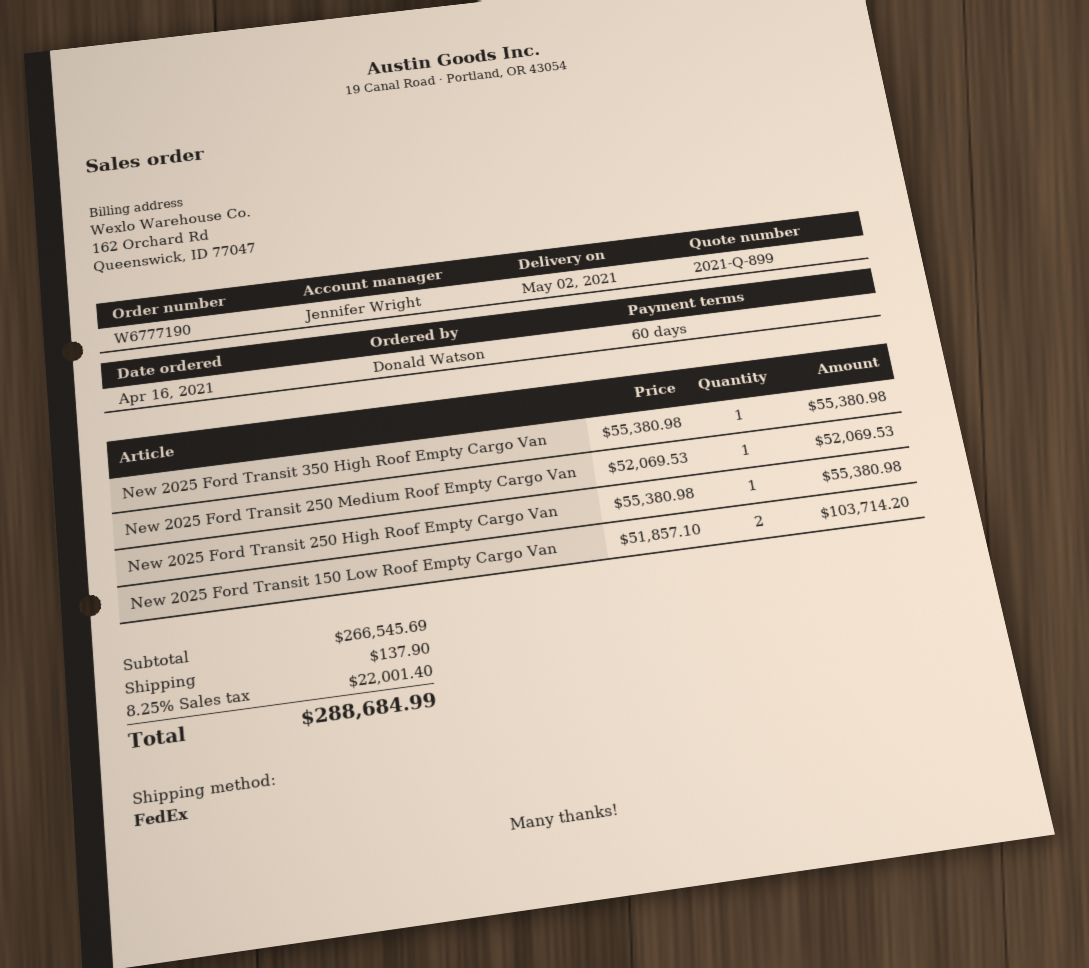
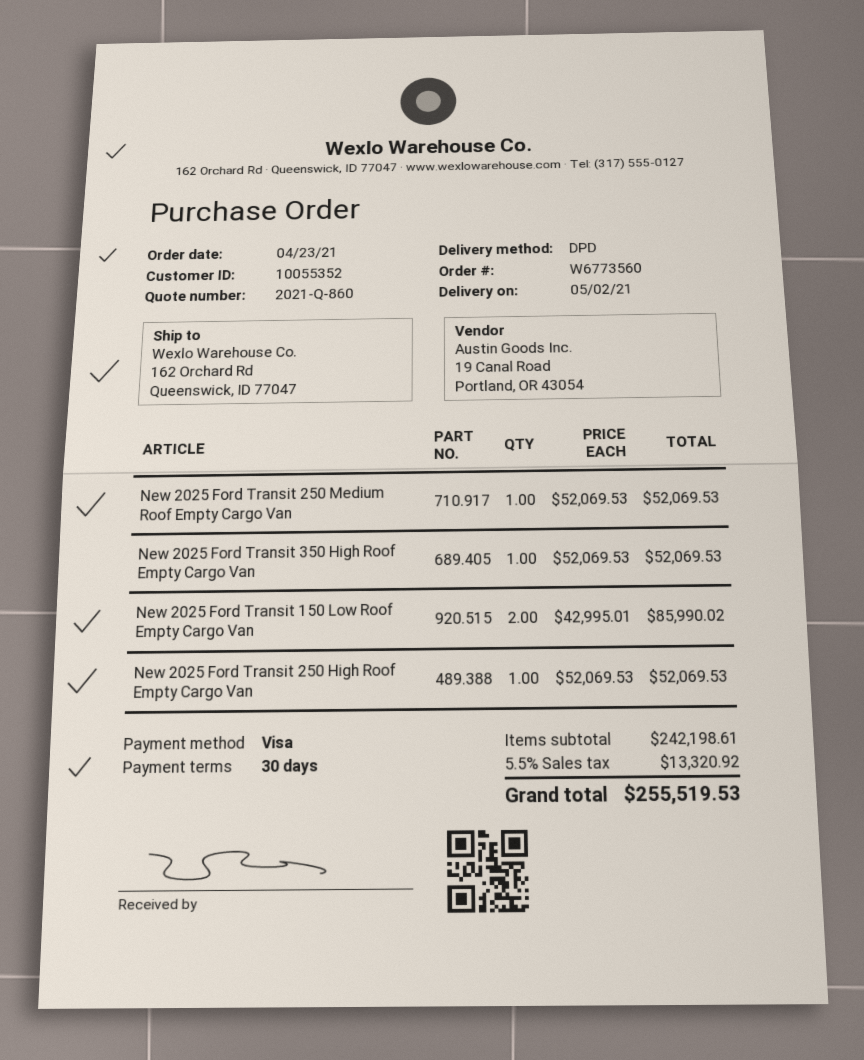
quote number: 2021-Q-899 -> 2021-Q-860
order number: W6777190 -> W6773560
order date: 2021-04-16 -> 2021-04-23
payment terms: 60 days -> 30 days
shipping method: FedEx -> DPD
New 2025 Ford Transit 350 High Roof Empty Cargo Van: 1 x 55380.98 = 55380.98 -> 1 x 52069.53 = 52069.53
New 2025 Ford Transit 250 High Roof Empty Cargo Van: 1 x 55380.98 = 55380.98 -> 1 x 52069.53 = 52069.53
New 2025 Ford Transit 150 Low Roof Empty Cargo Van: 2 x 51857.10 = 103714.20 -> 2 x 42995.01 = 85990.02
subtotal: 266545.69 -> 242198.61
shipping: 137.90 -> none
tax: 8.25% = 22001.40 -> 5.5% = 13320.92
total: 288684.99 -> 255519.53

